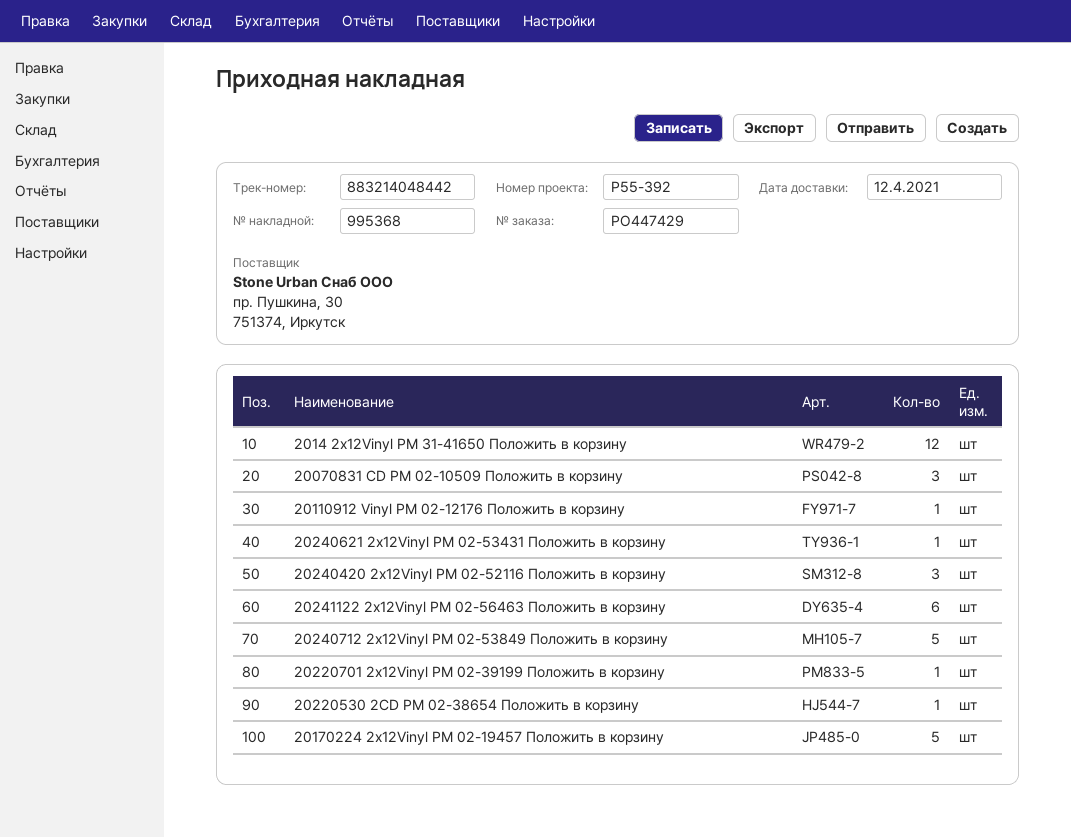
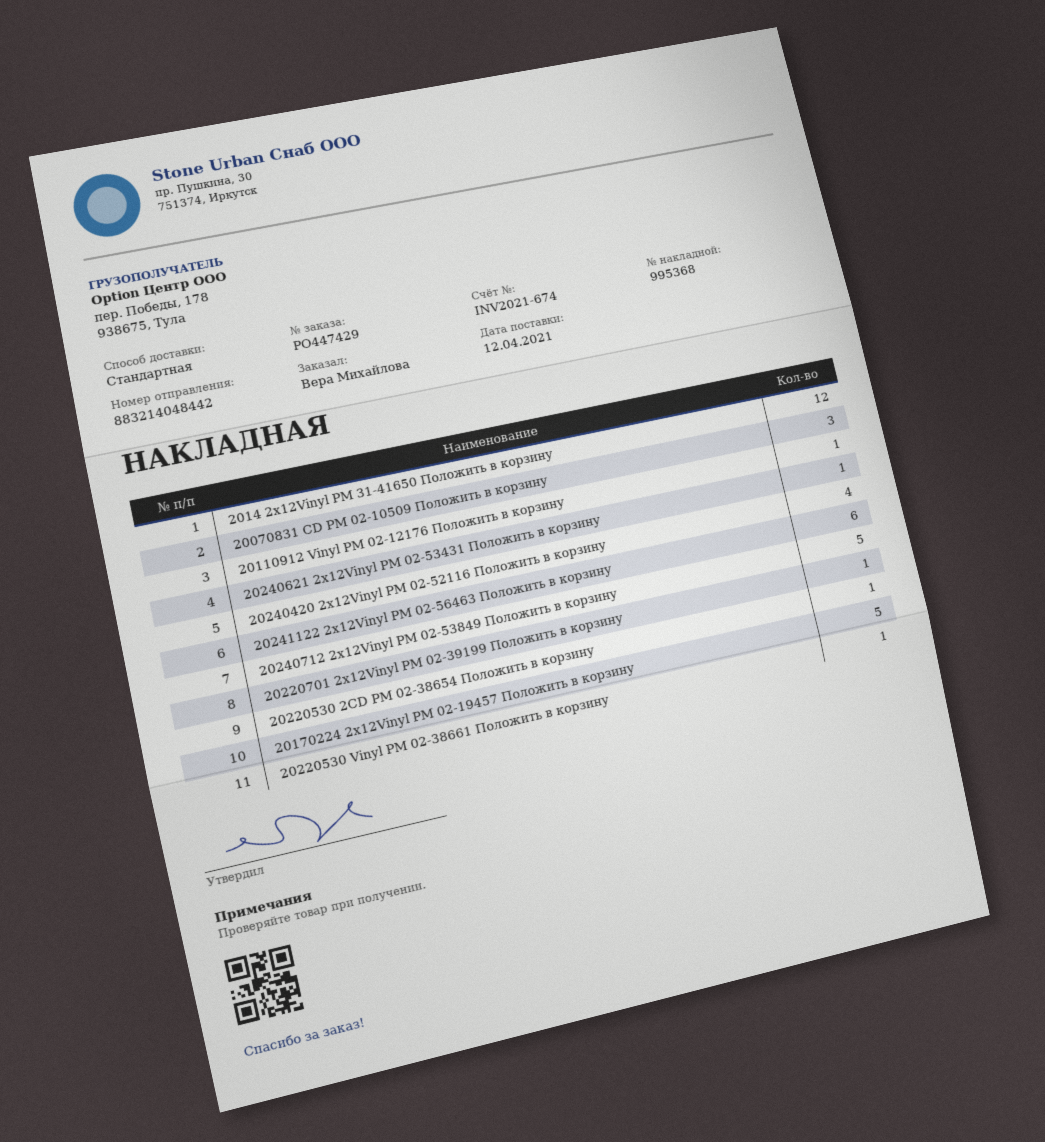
20240420 2x12Vinyl PM 02-52116 Положить в корзину: 3 -> 4
20220530 Vinyl PM 02-38661 Положить в корзину: none -> 1

